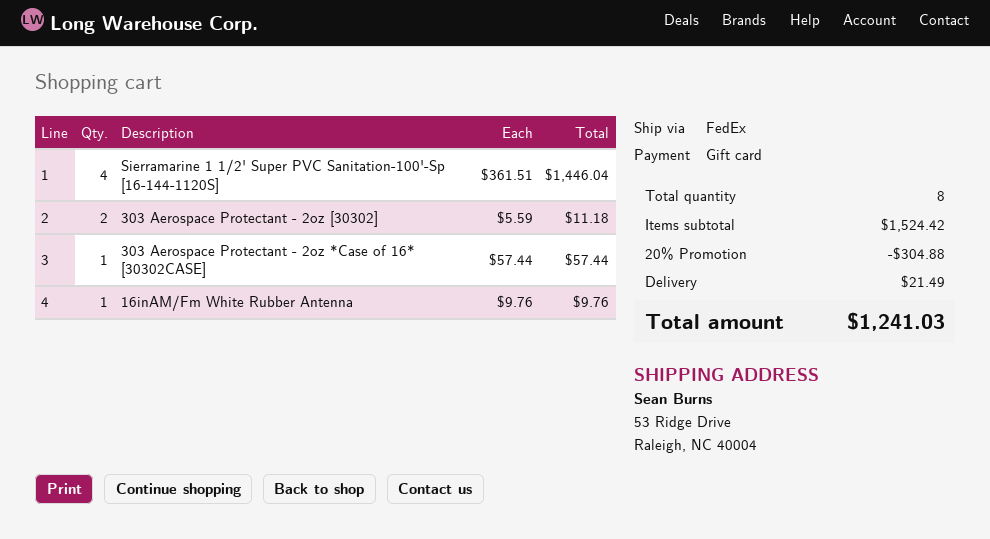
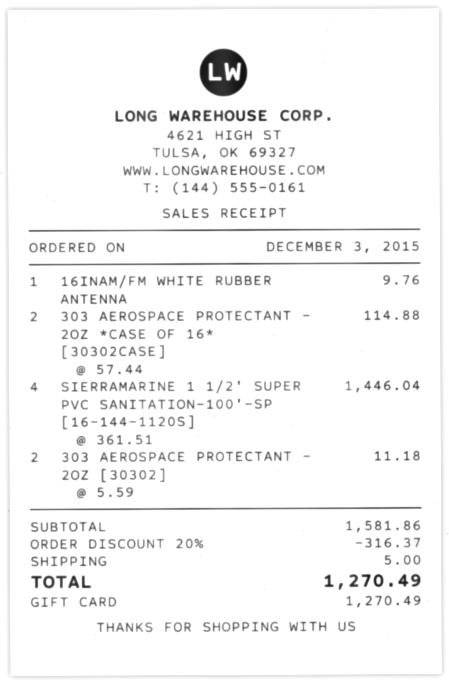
303 Aerospace Protectant - 2oz *Case of 16* [30302CASE]: 1 x 57.44 = 57.44 -> 2 x 57.44 = 114.88
subtotal: 1524.42 -> 1581.86
discount: 20% = 304.88 -> 20% = 316.37
shipping: 21.49 -> 5.00
total: 1241.03 -> 1270.49

